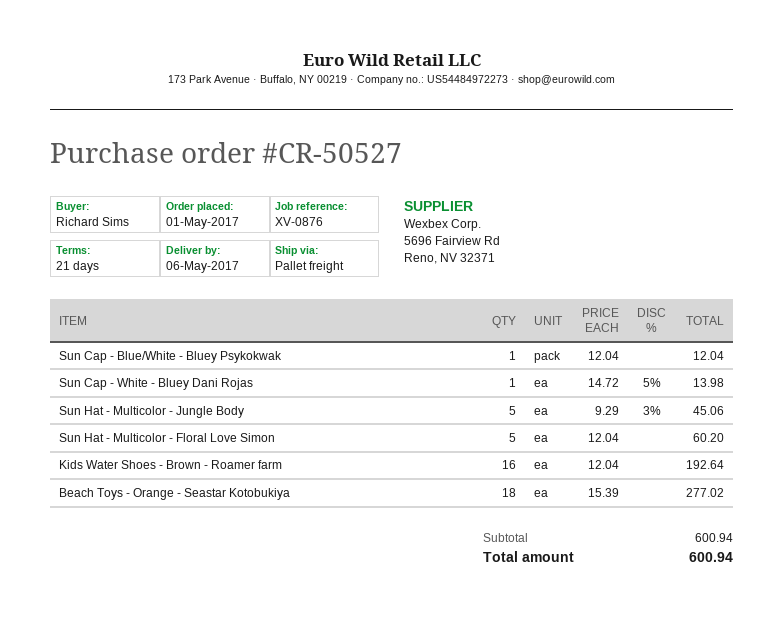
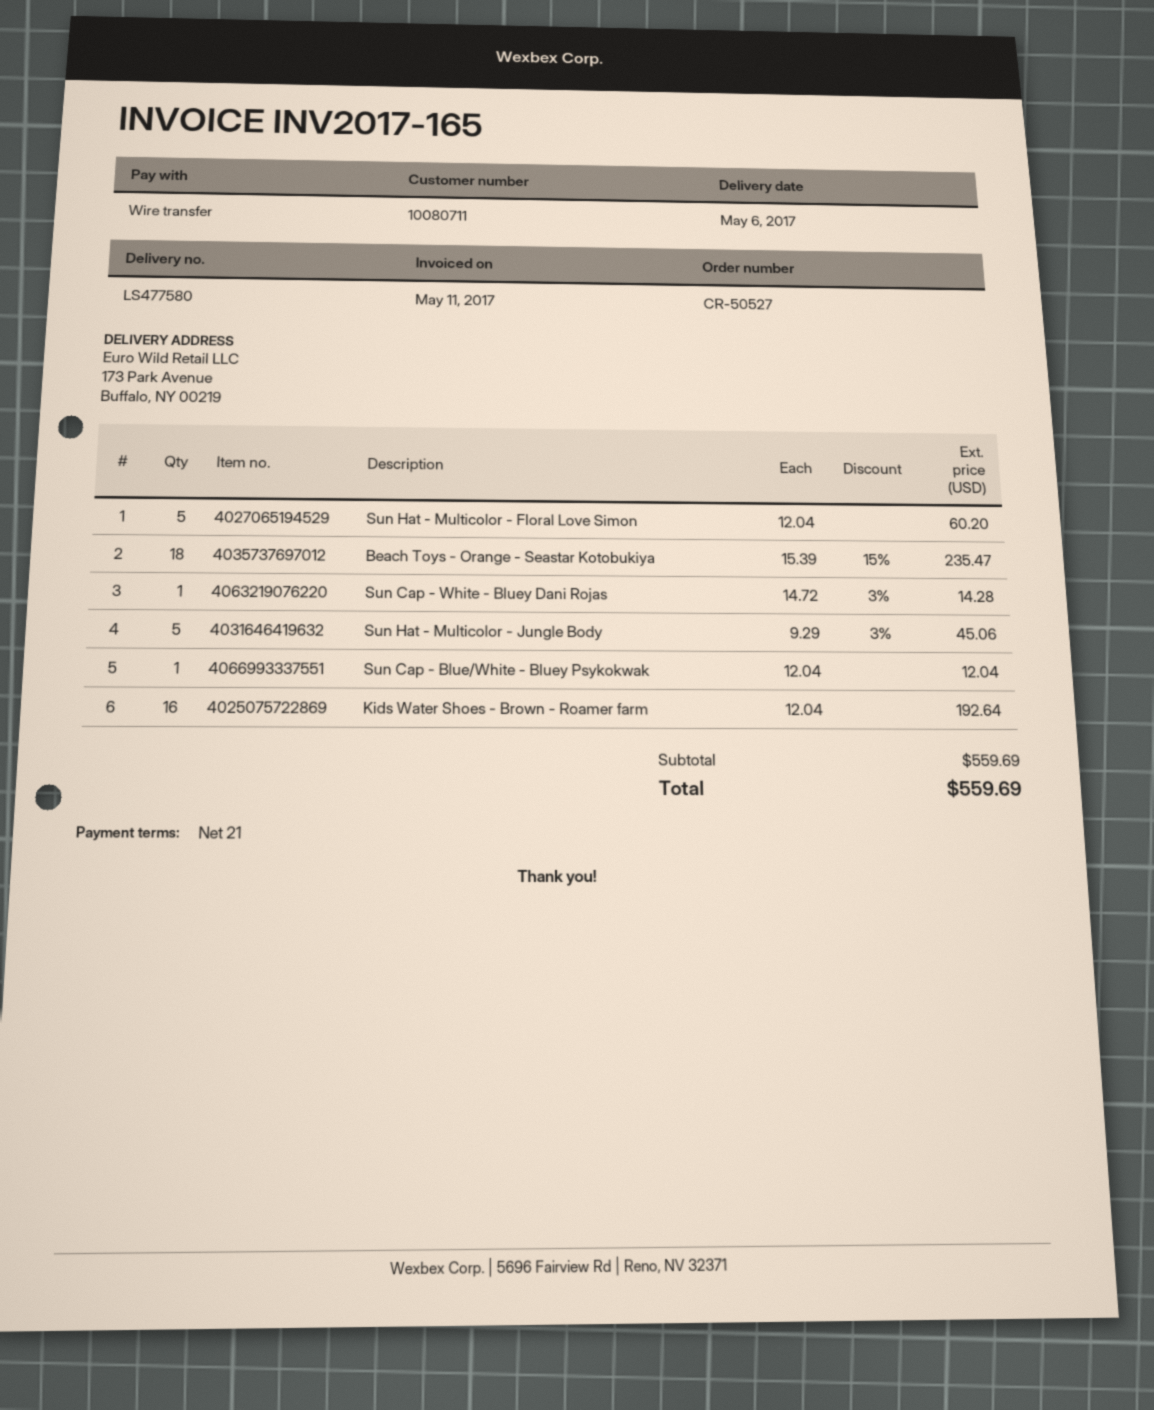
Sun Cap - White - Bluey Dani Rojas: 1 x 14.72 - 5% = 13.98 -> 1 x 14.72 - 3% = 14.28
Beach Toys - Orange - Seastar Kotobukiya: 18 x 15.39 = 277.02 -> 18 x 15.39 - 15% = 235.47
subtotal: 600.94 -> 559.69
total: 600.94 -> 559.69

